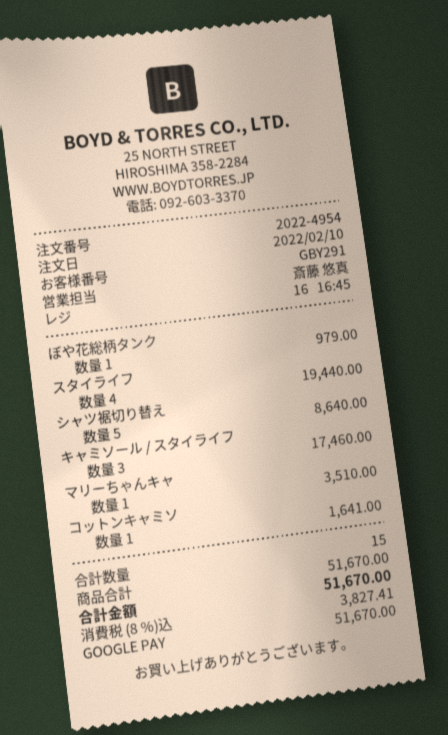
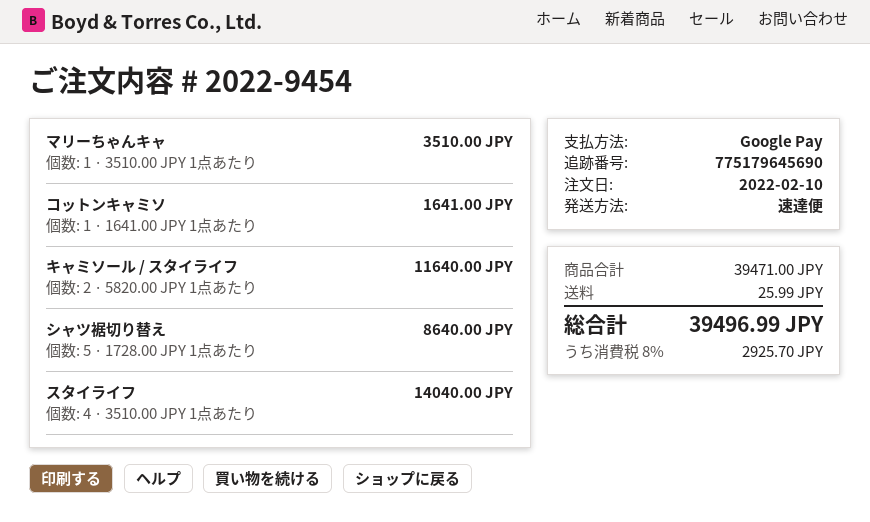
order number: 2022-4954 -> 2022-9454
ぼや花総柄タンク: 1 for 979.00 -> none
スタイライフ: 4 for 19440.00 -> 4 for 14040.00
キャミソール / スタイライフ: 3 for 17460.00 -> 2 for 11640.00
subtotal: 51670.00 -> 39471.00
shipping: none -> 25.99
tax: 8% = 3827.41 -> 8% = 2925.70
total: 51670.00 -> 39496.99

